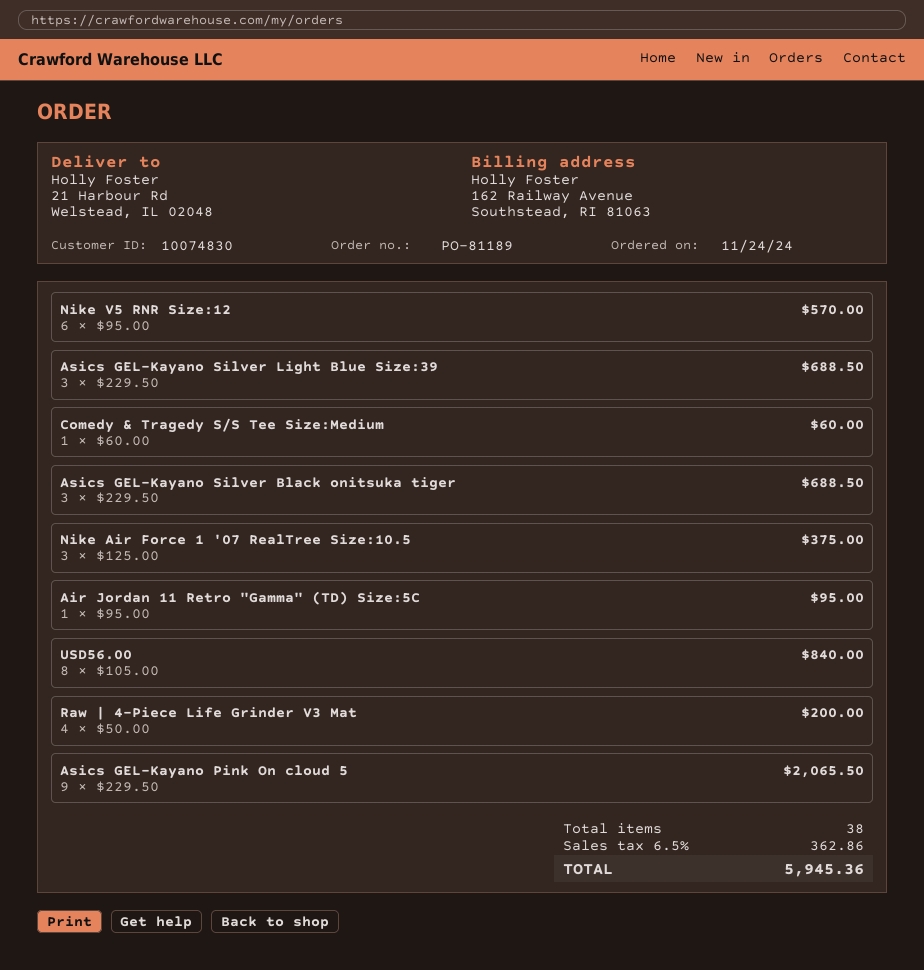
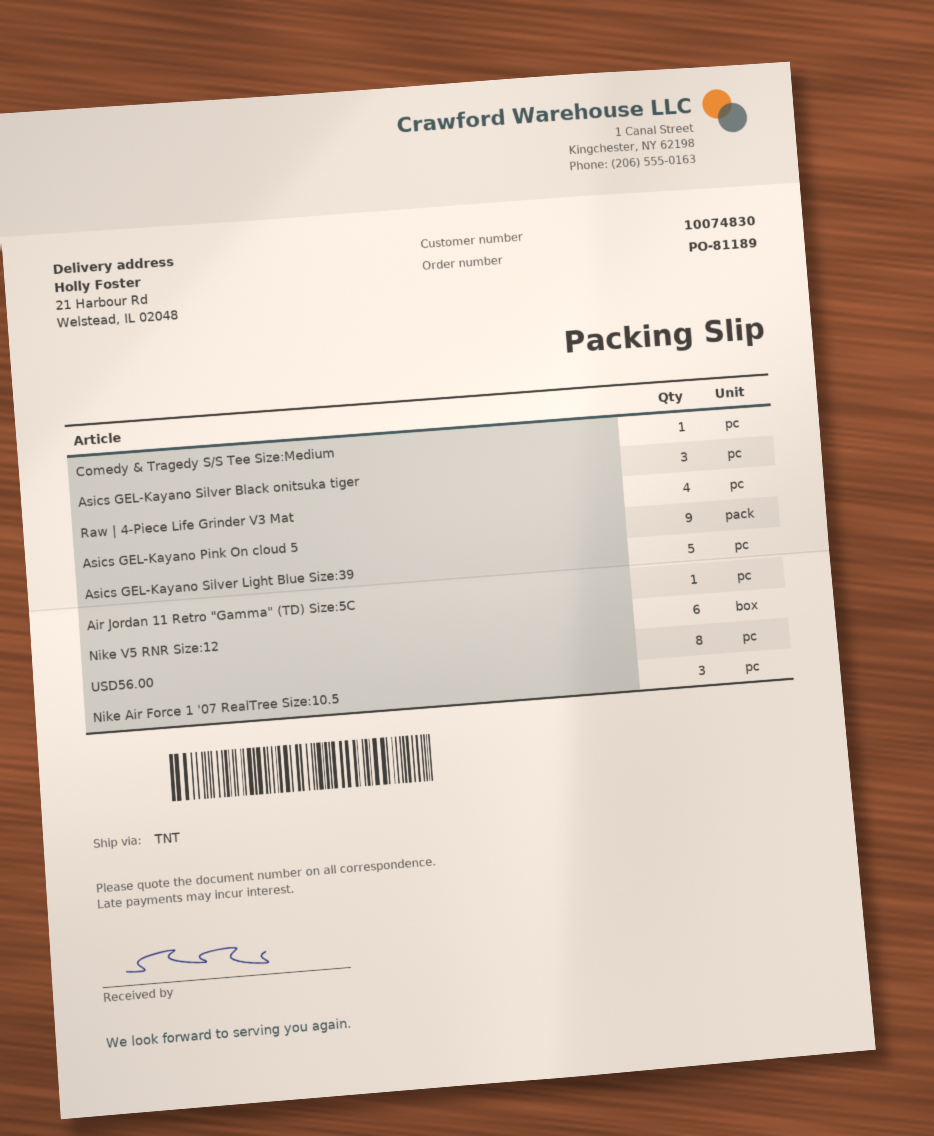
Asics GEL-Kayano Silver Light Blue Size:39: 3 -> 5

